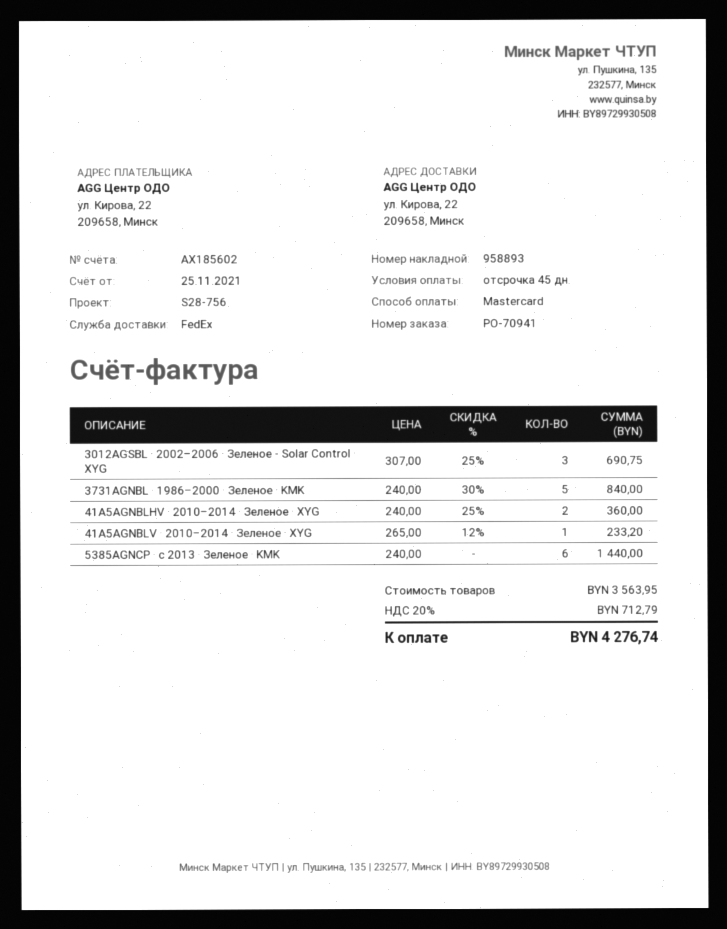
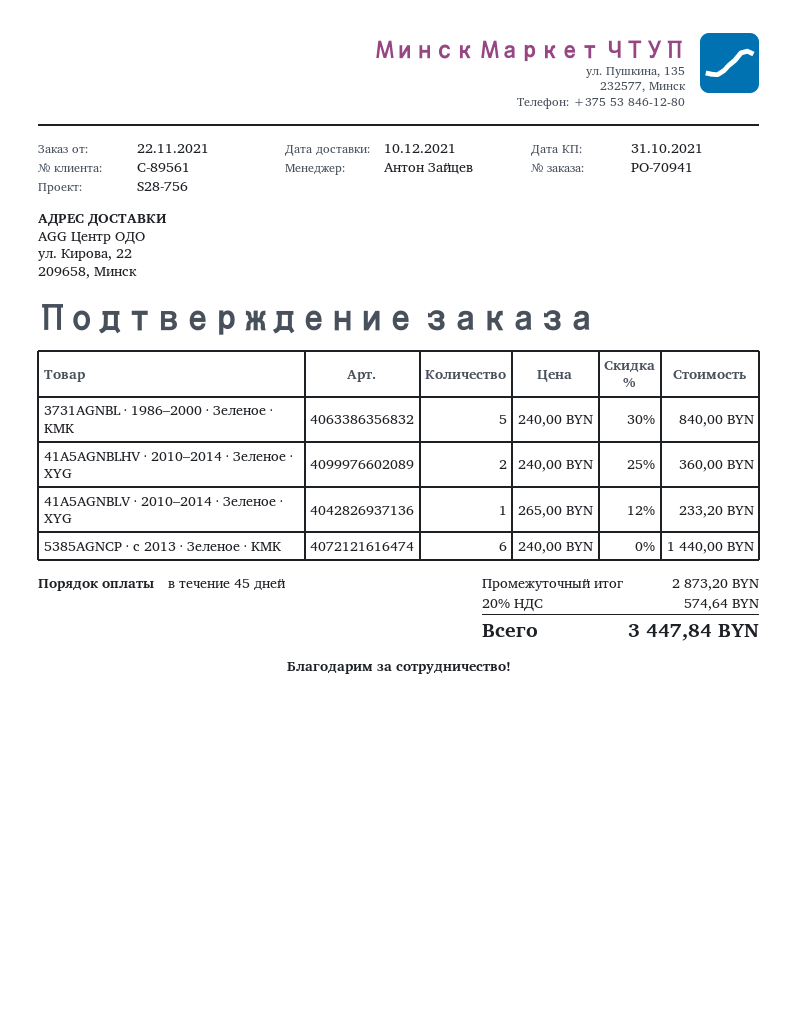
3012AGSBL · 2002–2006 · Зеленое - Solar Control · XYG: 3 x 307.00 - 25% = 690.75 -> none
subtotal: 3563.95 -> 2873.20
tax: 20% = 712.79 -> 20% = 574.64
total: 4276.74 -> 3447.84

